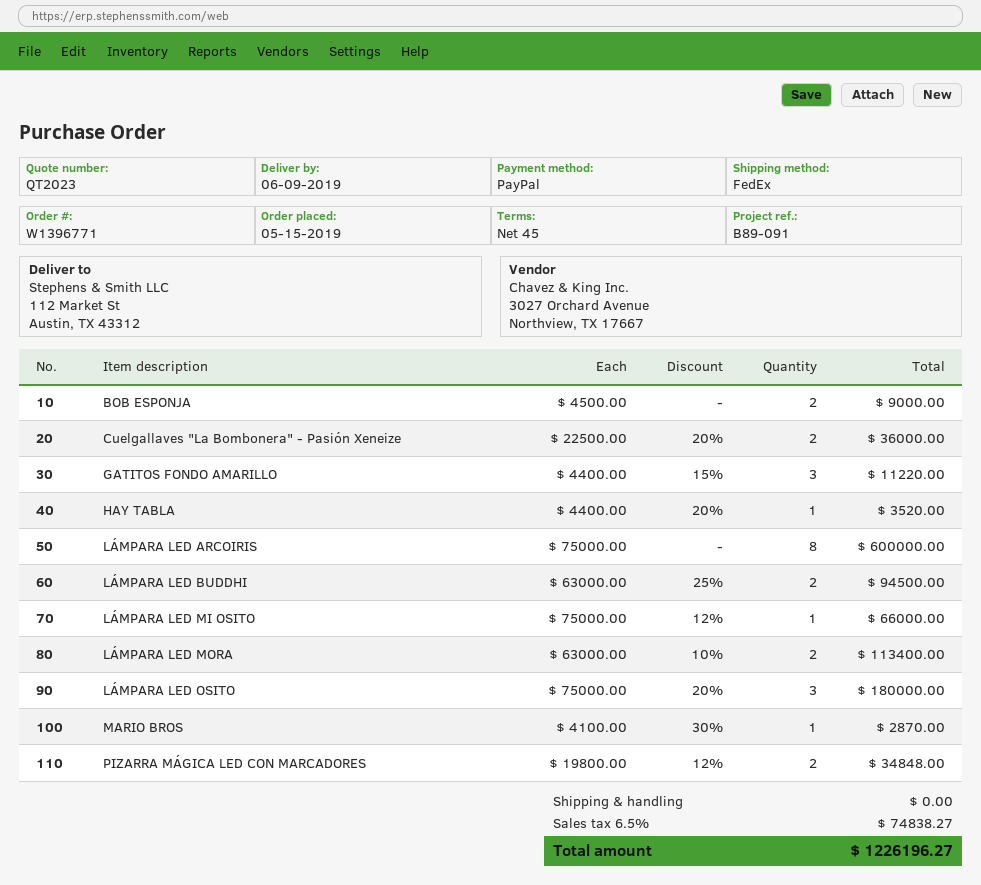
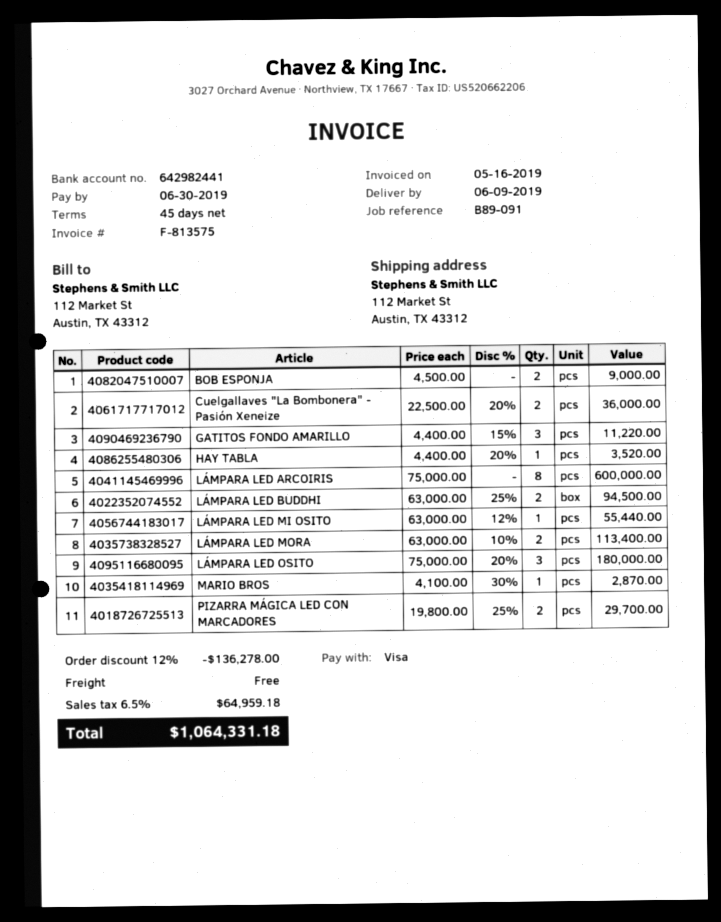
payment method: PayPal -> Visa
LÁMPARA LED MI OSITO: 1 x 75000.00 - 12% = 66000.00 -> 1 x 63000.00 - 12% = 55440.00
PIZARRA MÁGICA LED CON MARCADORES: 2 x 19800.00 - 12% = 34848.00 -> 2 x 19800.00 - 25% = 29700.00
discount: none -> 12% = 136278.00
tax: 6.5% = 74838.27 -> 6.5% = 64959.18
total: 1226196.27 -> 1064331.18

